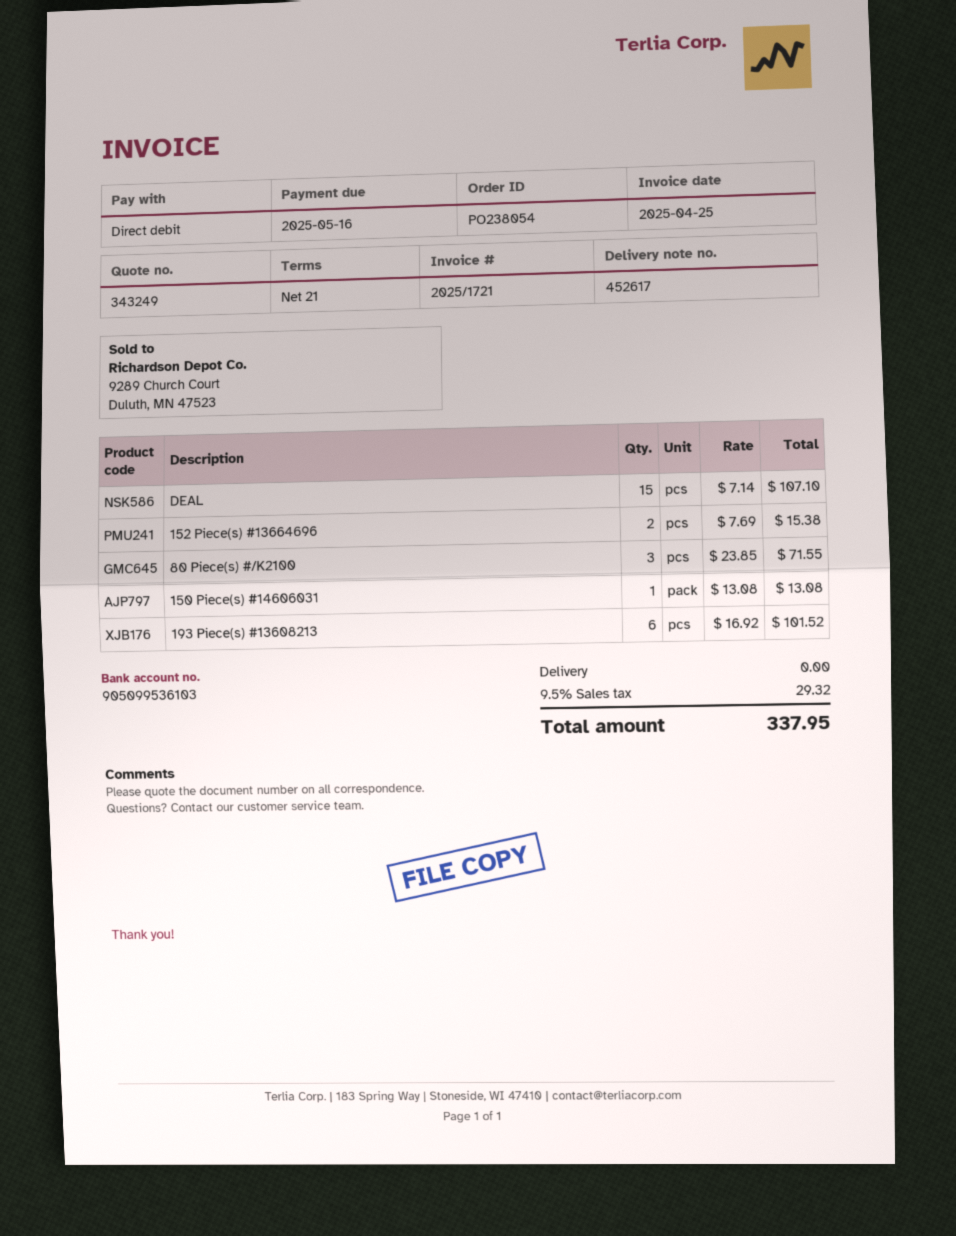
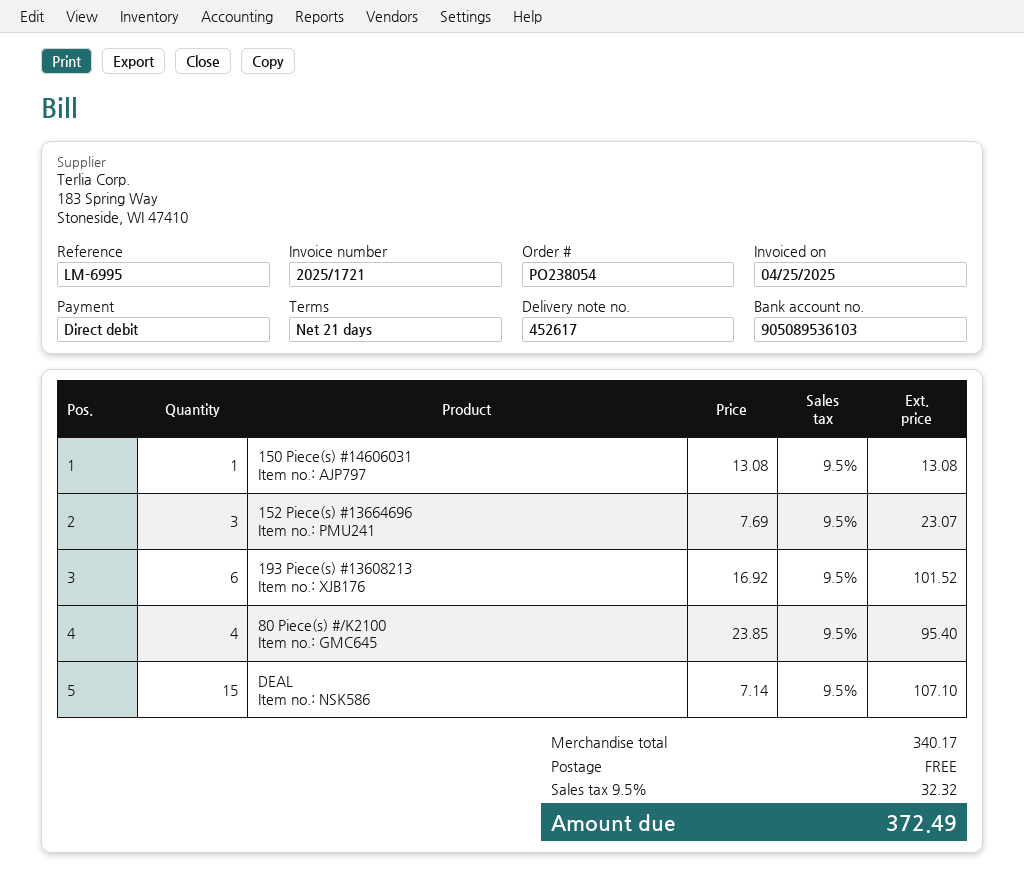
bank account: 905099536103 -> 905089536103
152 Piece(s) #13664696: 2 x 7.69 = 15.38 -> 3 x 7.69 = 23.07
80 Piece(s) #/K2100: 3 x 23.85 = 71.55 -> 4 x 23.85 = 95.40
tax: 9.5% = 29.32 -> 9.5% = 32.32
total: 337.95 -> 372.49

